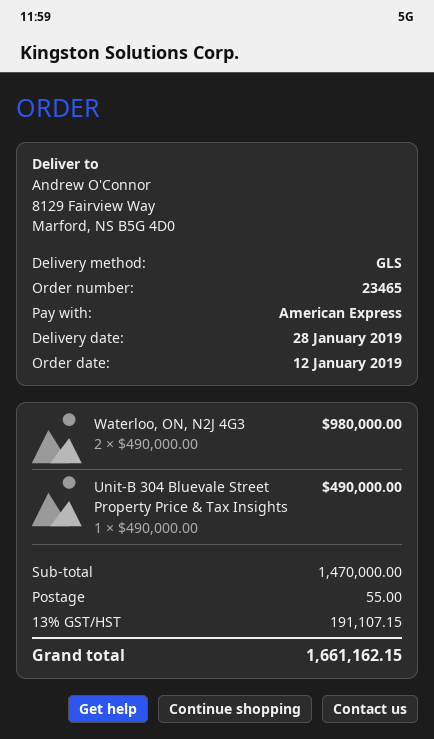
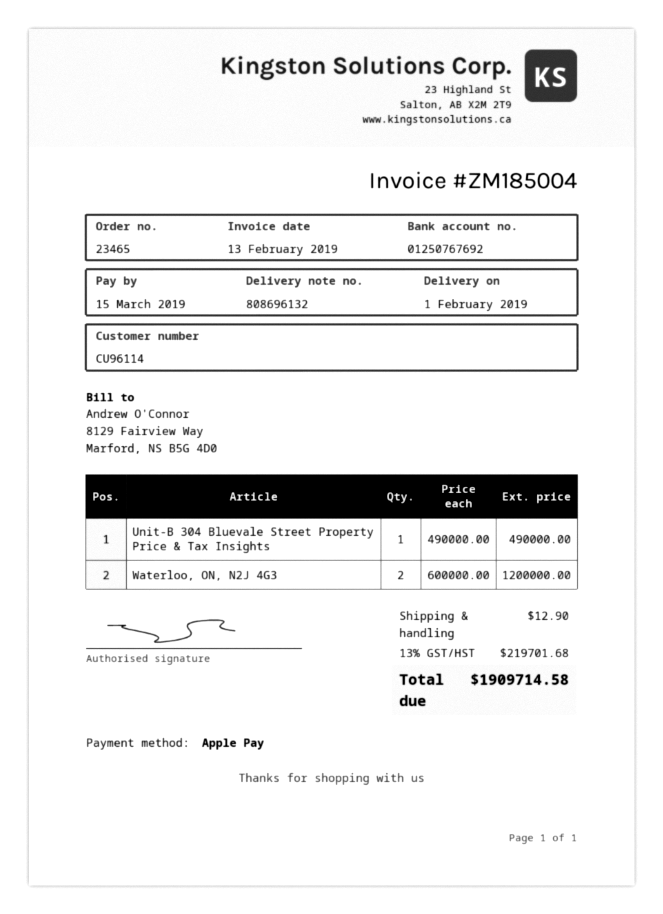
delivery date: 2019-01-28 -> 2019-02-01
payment method: American Express -> Apple Pay
Waterloo, ON, N2J 4G3: 2 x 490000.00 = 980000.00 -> 2 x 600000.00 = 1200000.00
shipping: 55.00 -> 12.90
tax: 13% = 191107.15 -> 13% = 219701.68
total: 1661162.15 -> 1909714.58

